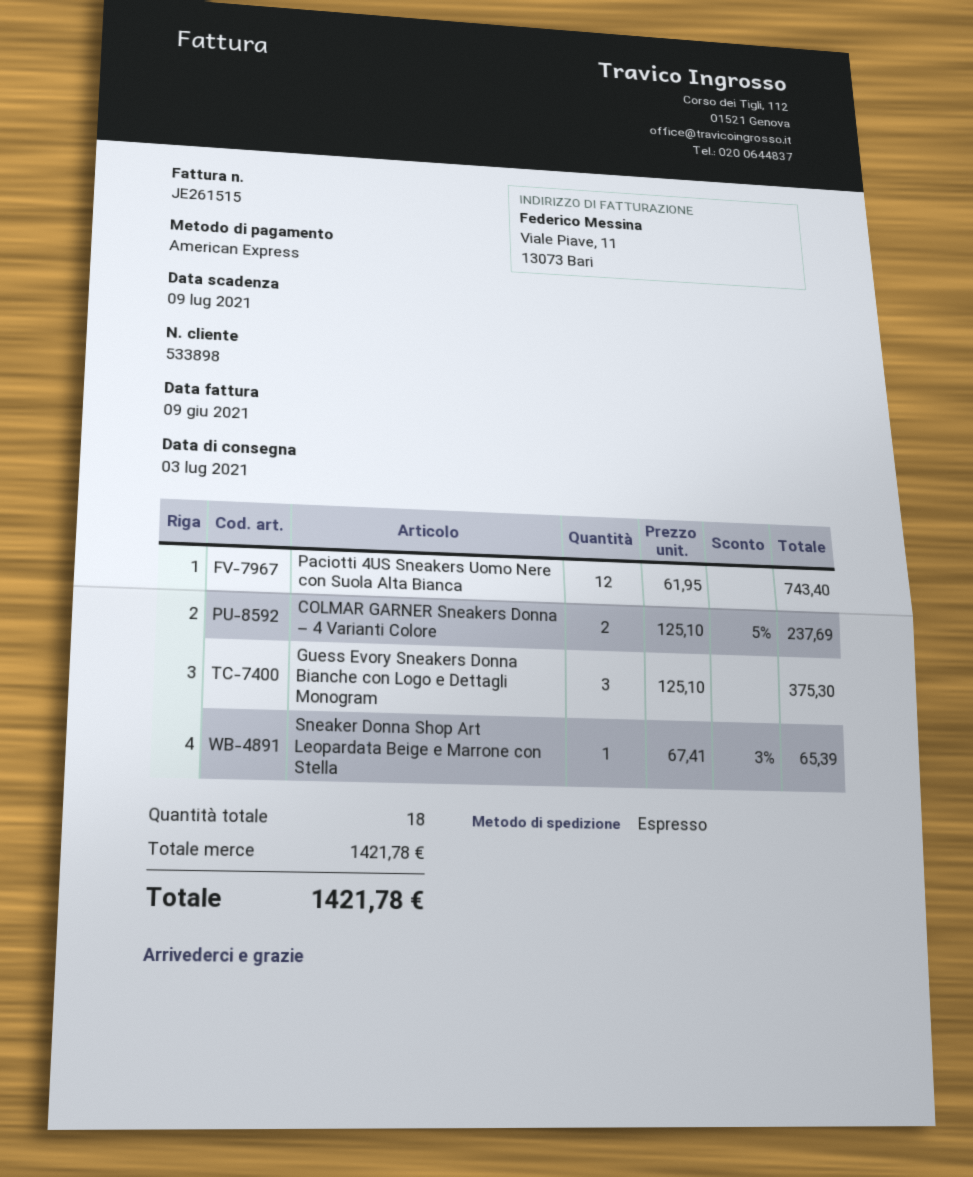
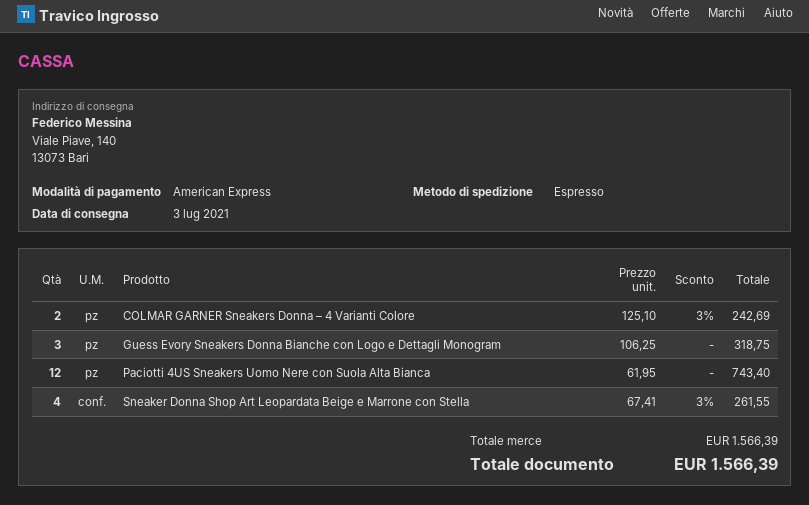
COLMAR GARNER Sneakers Donna – 4 Varianti Colore: 2 x 125.10 - 5% = 237.69 -> 2 x 125.10 - 3% = 242.69
Guess Evory Sneakers Donna Bianche con Logo e Dettagli Monogram: 3 x 125.10 = 375.30 -> 3 x 106.25 = 318.75
Sneaker Donna Shop Art Leopardata Beige e Marrone con Stella: 1 x 67.41 - 3% = 65.39 -> 4 x 67.41 - 3% = 261.55
subtotal: 1421.78 -> 1566.39
total: 1421.78 -> 1566.39

